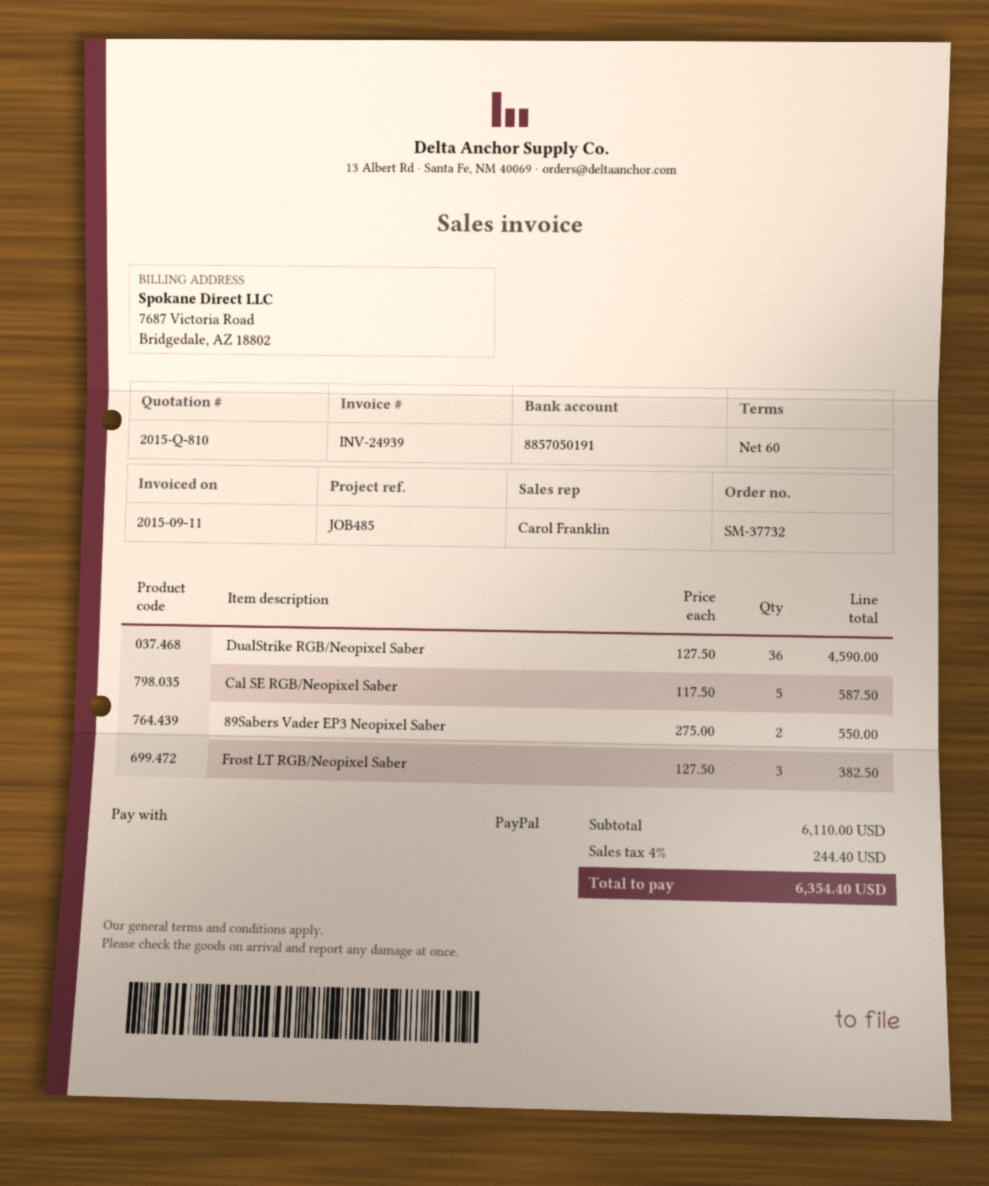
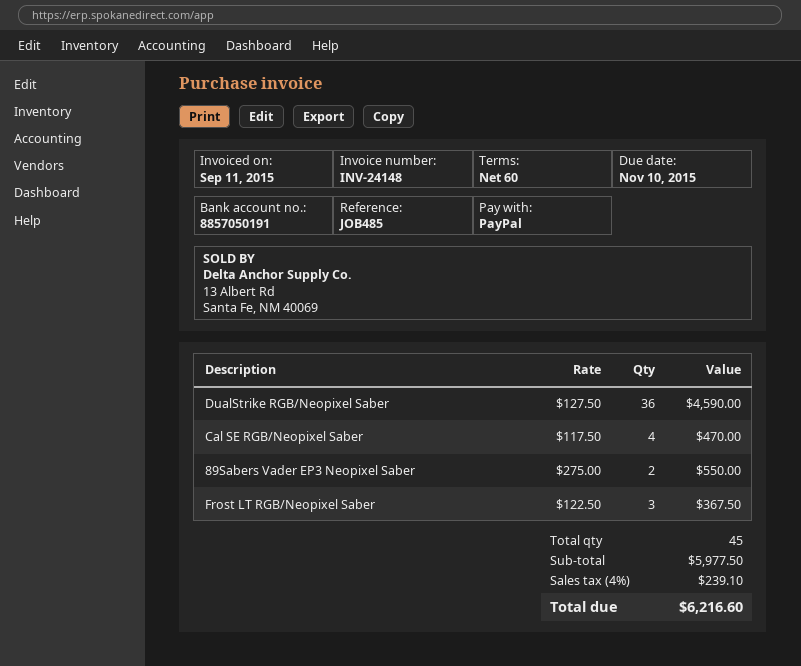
invoice number: INV-24939 -> INV-24148
Cal SE RGB/Neopixel Saber: 5 x 117.50 = 587.50 -> 4 x 117.50 = 470.00
Frost LT RGB/Neopixel Saber: 3 x 127.50 = 382.50 -> 3 x 122.50 = 367.50
subtotal: 6110.00 -> 5977.50
tax: 4% = 244.40 -> 4% = 239.10
total: 6354.40 -> 6216.60

